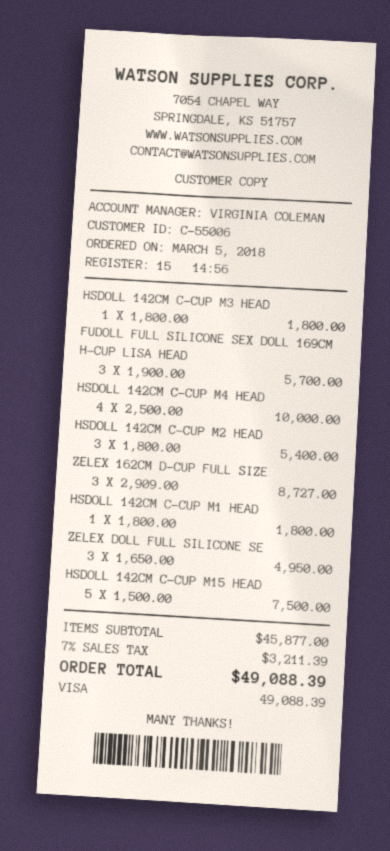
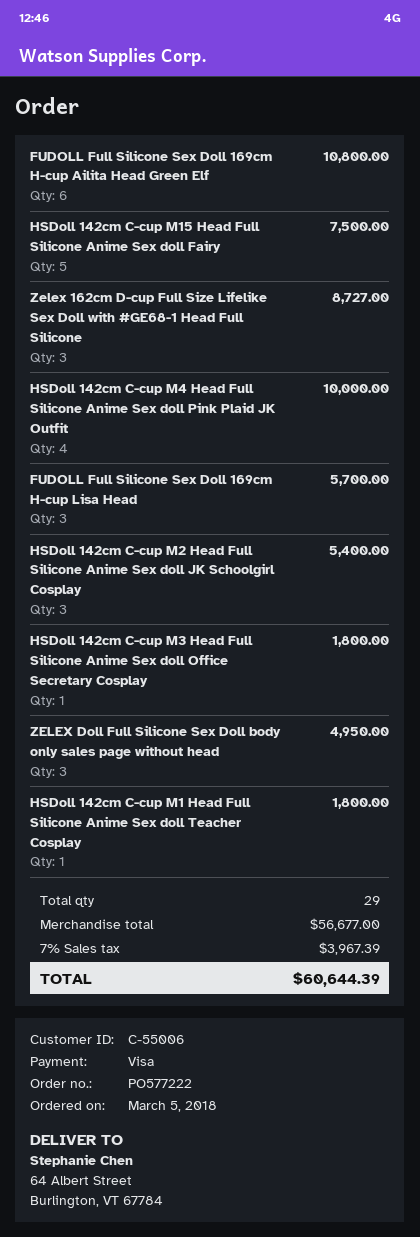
FUDOLL Full Silicone Sex Doll 169cm H-cup Ailita Head Green Elf: none -> 6 for 10800.00
subtotal: 45877.00 -> 56677.00
tax: 7% = 3211.39 -> 7% = 3967.39
total: 49088.39 -> 60644.39

